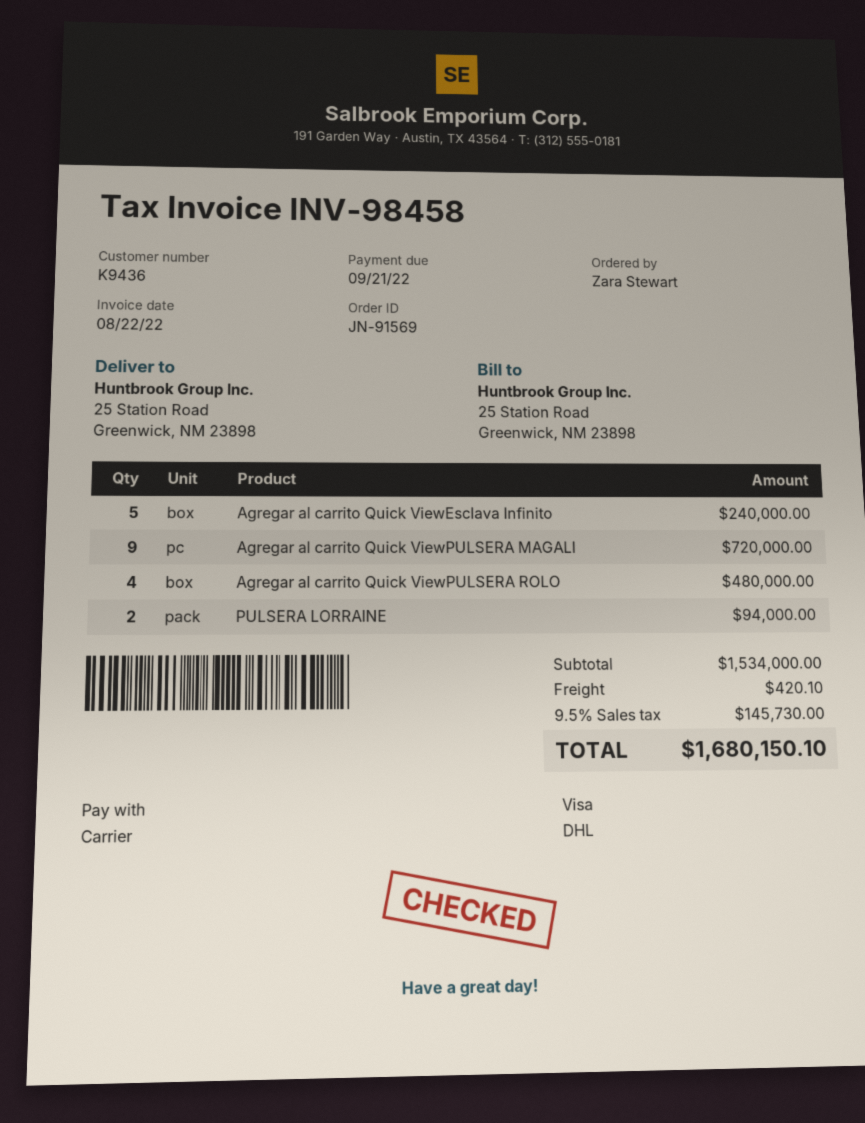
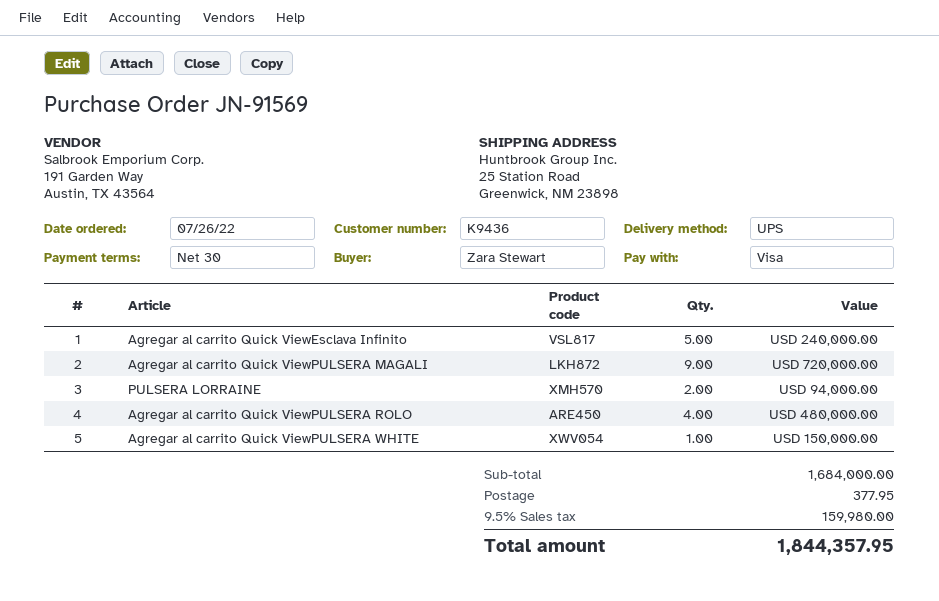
shipping method: DHL -> UPS
Agregar al carrito Quick ViewPULSERA WHITE: none -> 1 for 150000.00
subtotal: 1534000.00 -> 1684000.00
shipping: 420.10 -> 377.95
tax: 9.5% = 145730.00 -> 9.5% = 159980.00
total: 1680150.10 -> 1844357.95

